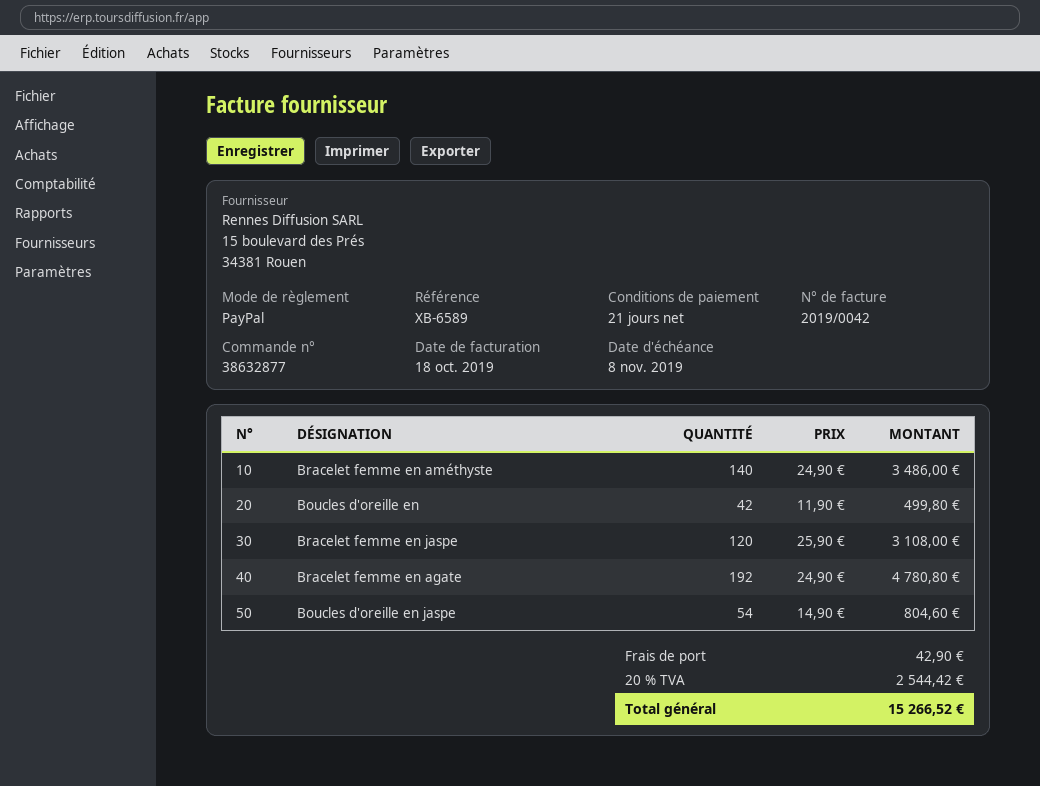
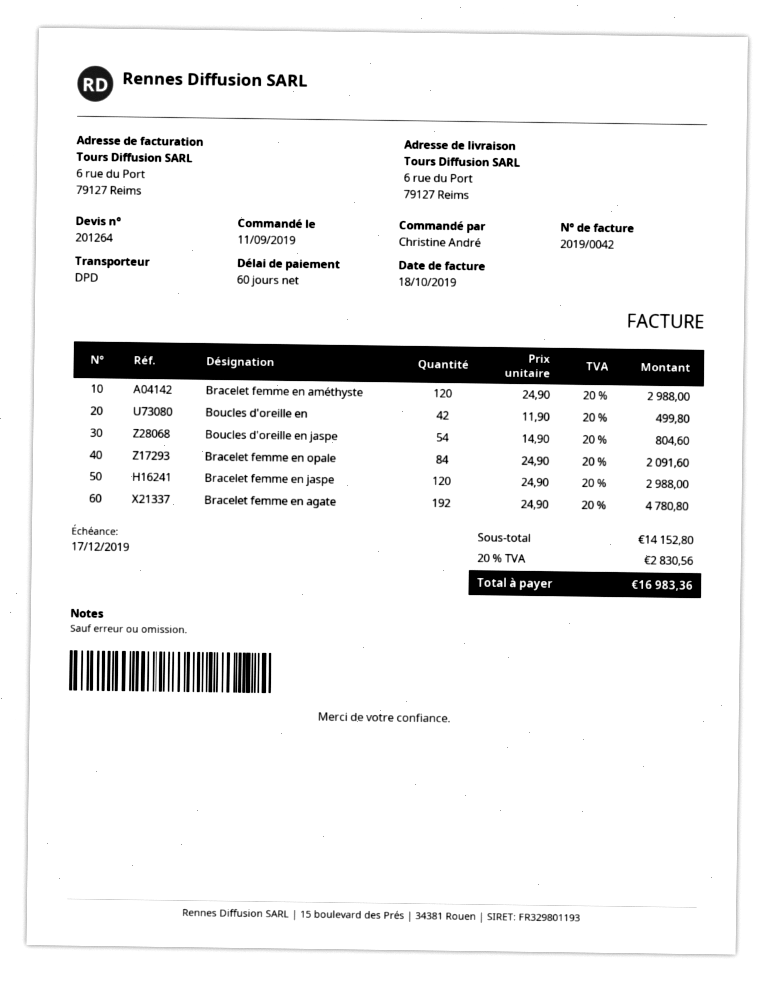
payment terms: 21 days -> 60 days
due date: 2019-11-08 -> 2019-12-17
Bracelet femme en améthyste: 140 x 24.90 = 3486.00 -> 120 x 24.90 = 2988.00
Bracelet femme en jaspe: 120 x 25.90 = 3108.00 -> 120 x 24.90 = 2988.00
Bracelet femme en opale: none -> 84 x 24.90 = 2091.60
shipping: 42.90 -> none
tax: 20% = 2544.42 -> 20% = 2830.56
total: 15266.52 -> 16983.36

